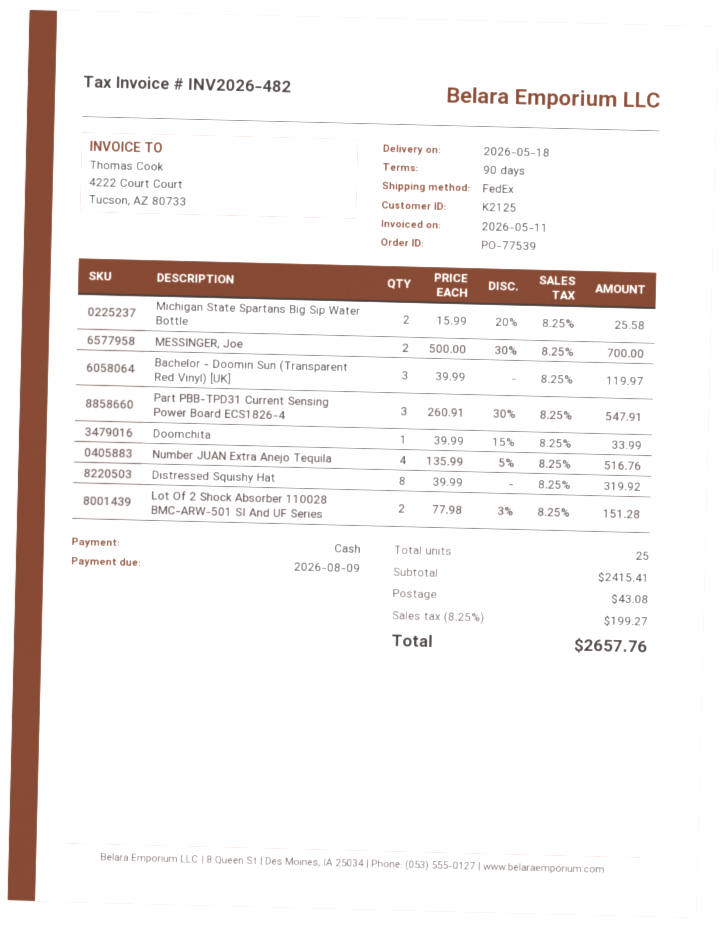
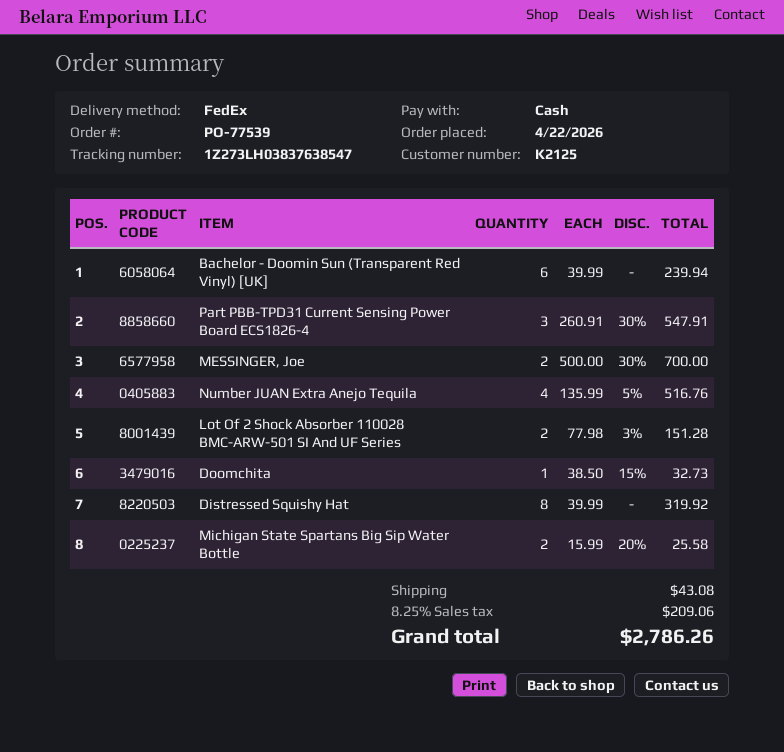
Bachelor - Doomin Sun (Transparent Red Vinyl) [UK]: 3 x 39.99 = 119.97 -> 6 x 39.99 = 239.94
Doomchita: 1 x 39.99 - 15% = 33.99 -> 1 x 38.50 - 15% = 32.73
tax: 8.25% = 199.27 -> 8.25% = 209.06
total: 2657.76 -> 2786.26

